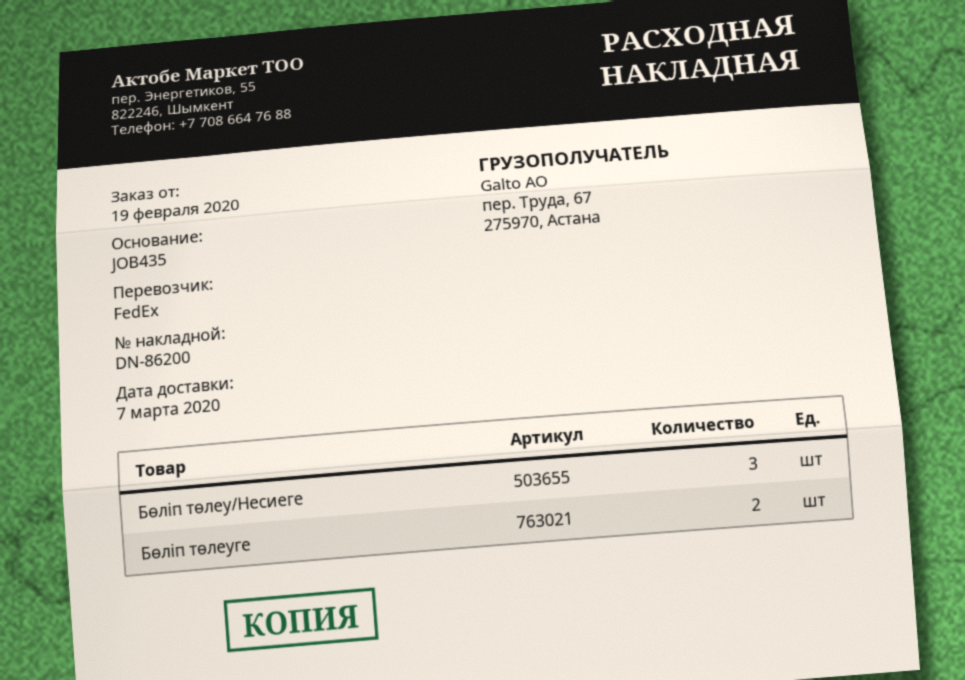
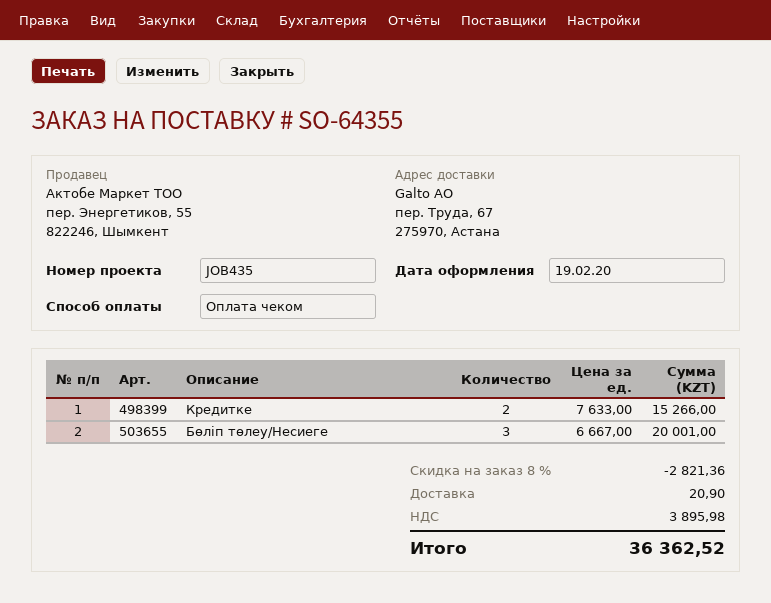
Бөліп төлеуге: 2 -> none
Кредитке: none -> 2

